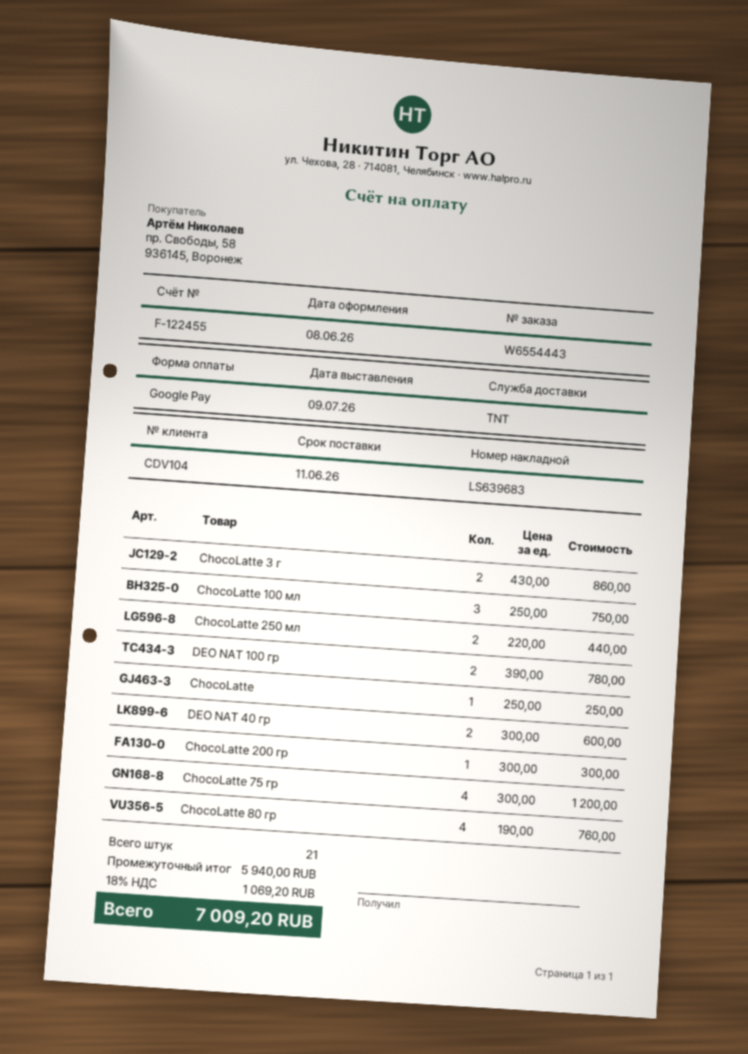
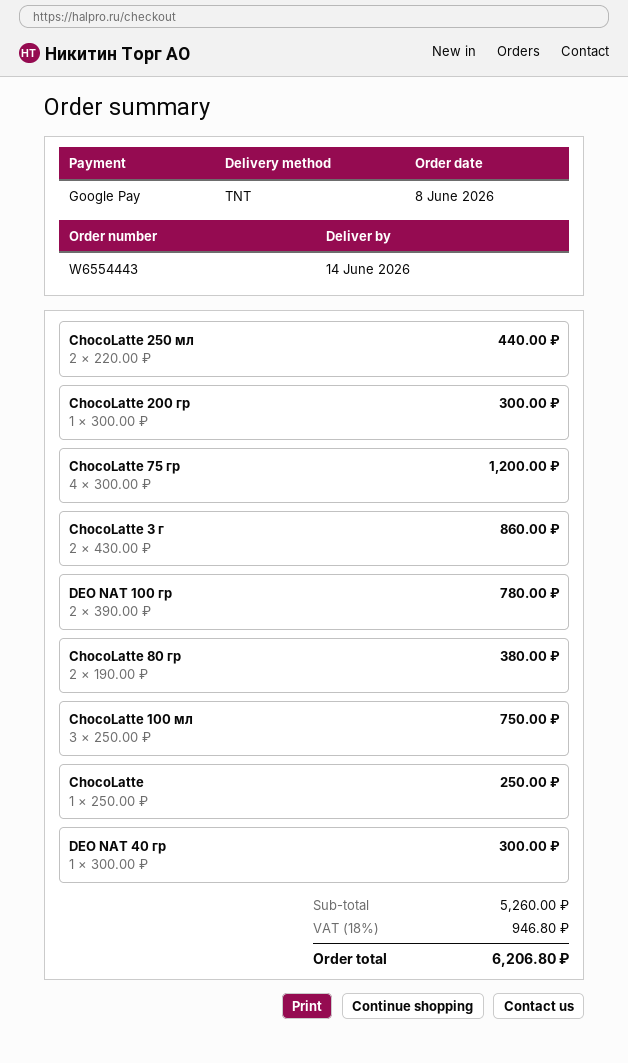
delivery date: 2026-06-11 -> 2026-06-14
DEO NAT 40 гр: 2 x 300.00 = 600.00 -> 1 x 300.00 = 300.00
ChocoLatte 80 гр: 4 x 190.00 = 760.00 -> 2 x 190.00 = 380.00
subtotal: 5940.00 -> 5260.00
tax: 18% = 1069.20 -> 18% = 946.80
total: 7009.20 -> 6206.80

